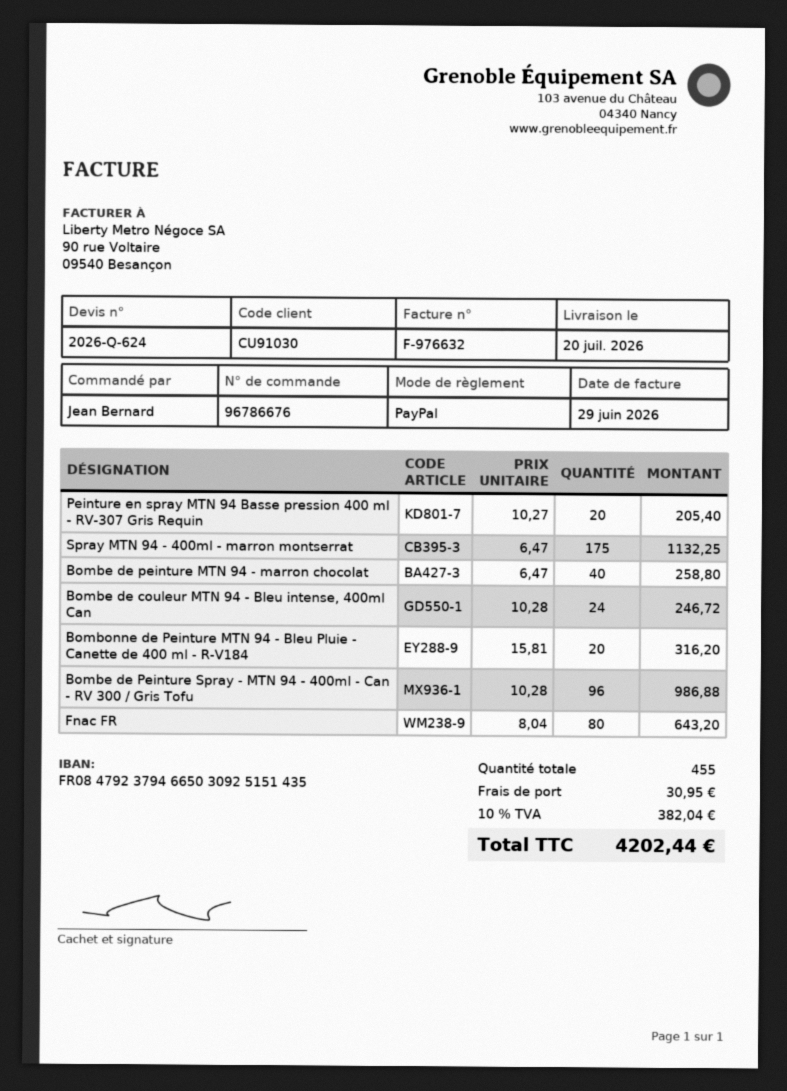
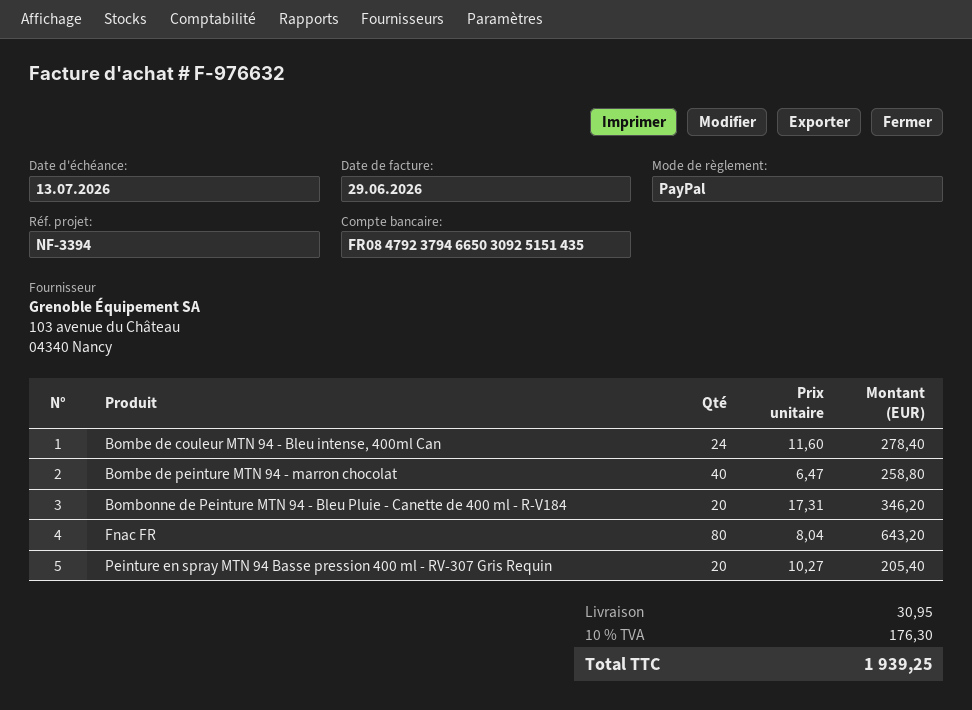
Spray MTN 94 - 400ml - marron montserrat: 175 x 6.47 = 1132.25 -> none
Bombe de couleur MTN 94 - Bleu intense, 400ml Can: 24 x 10.28 = 246.72 -> 24 x 11.60 = 278.40
Bombonne de Peinture MTN 94 - Bleu Pluie - Canette de 400 ml - R-V184: 20 x 15.81 = 316.20 -> 20 x 17.31 = 346.20
Bombe de Peinture Spray - MTN 94 - 400ml - Can - RV 300 / Gris Tofu: 96 x 10.28 = 986.88 -> none
tax: 10% = 382.04 -> 10% = 176.30
total: 4202.44 -> 1939.25

